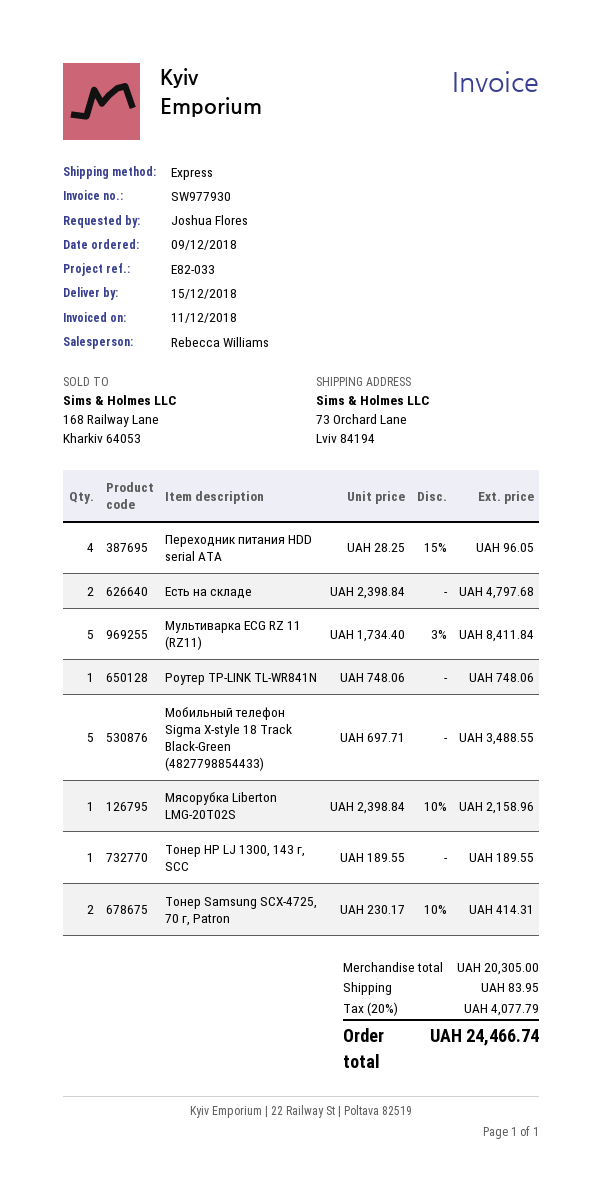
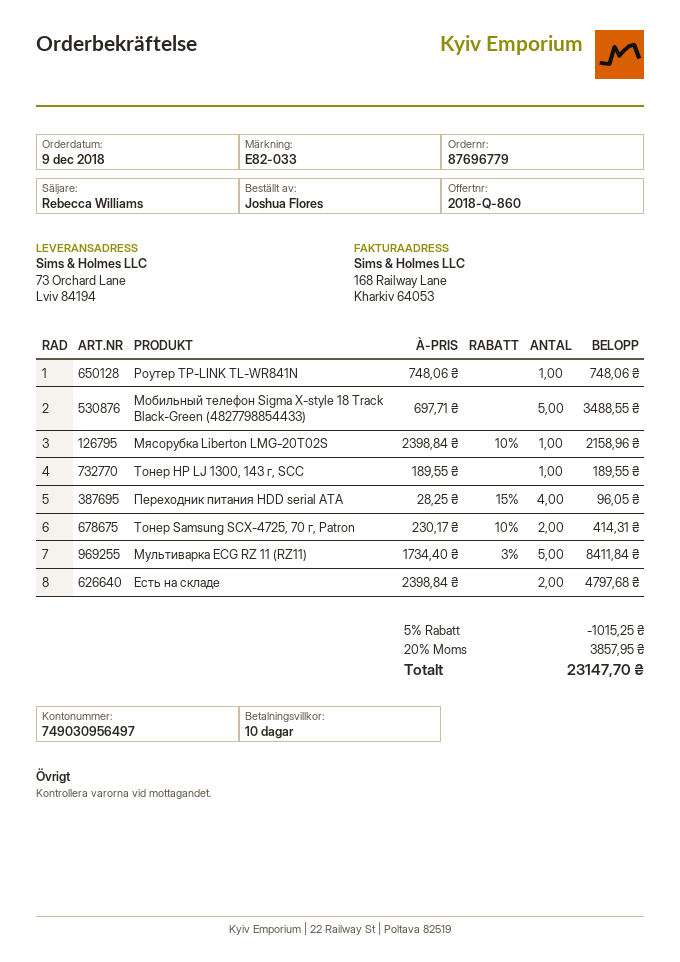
discount: none -> 5% = 1015.25
shipping: 83.95 -> none
tax: 20% = 4077.79 -> 20% = 3857.95
total: 24466.74 -> 23147.70

